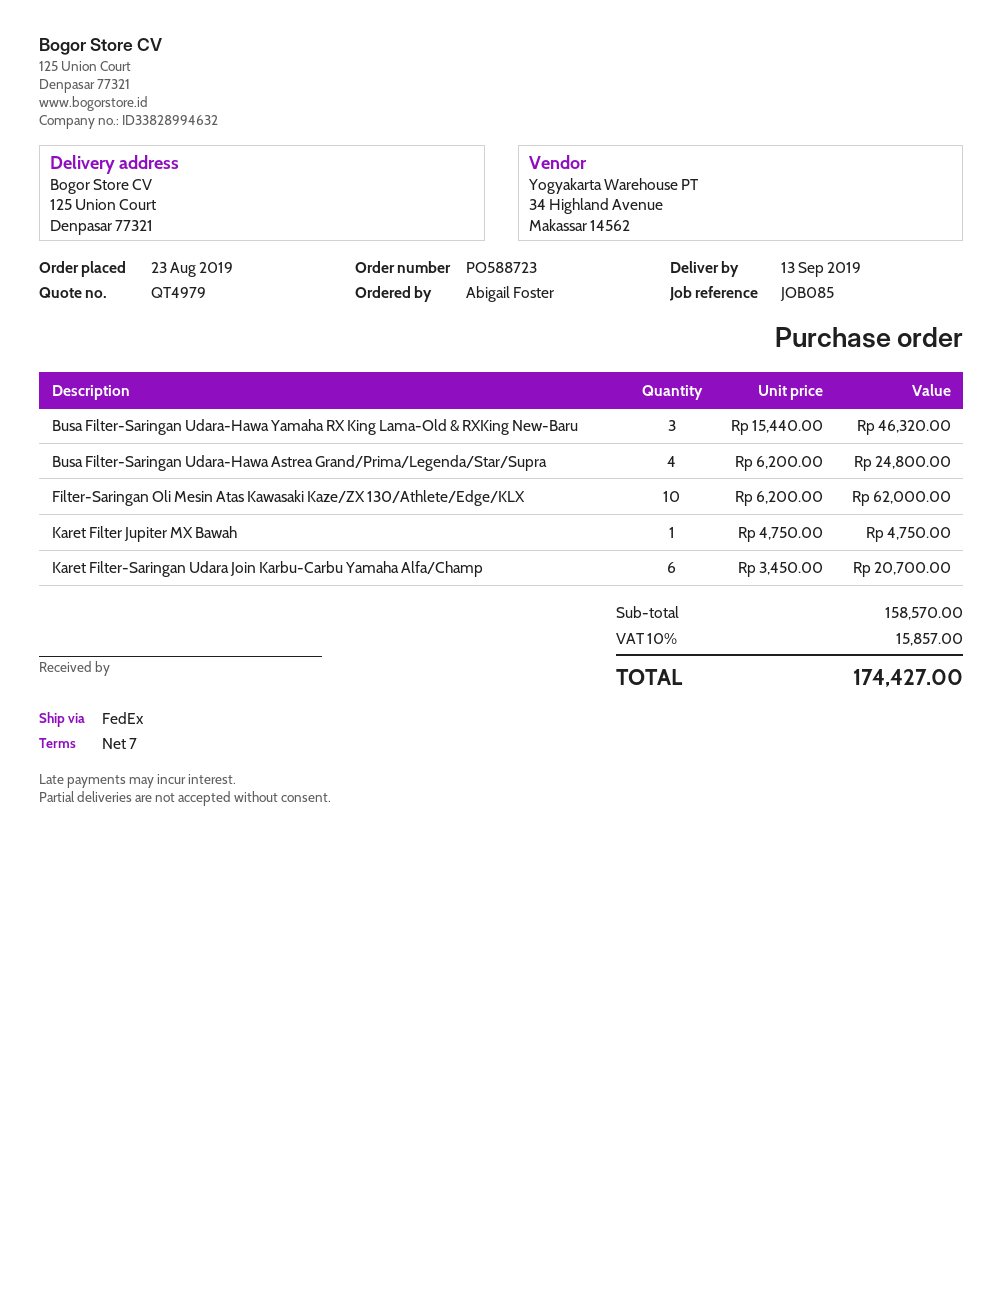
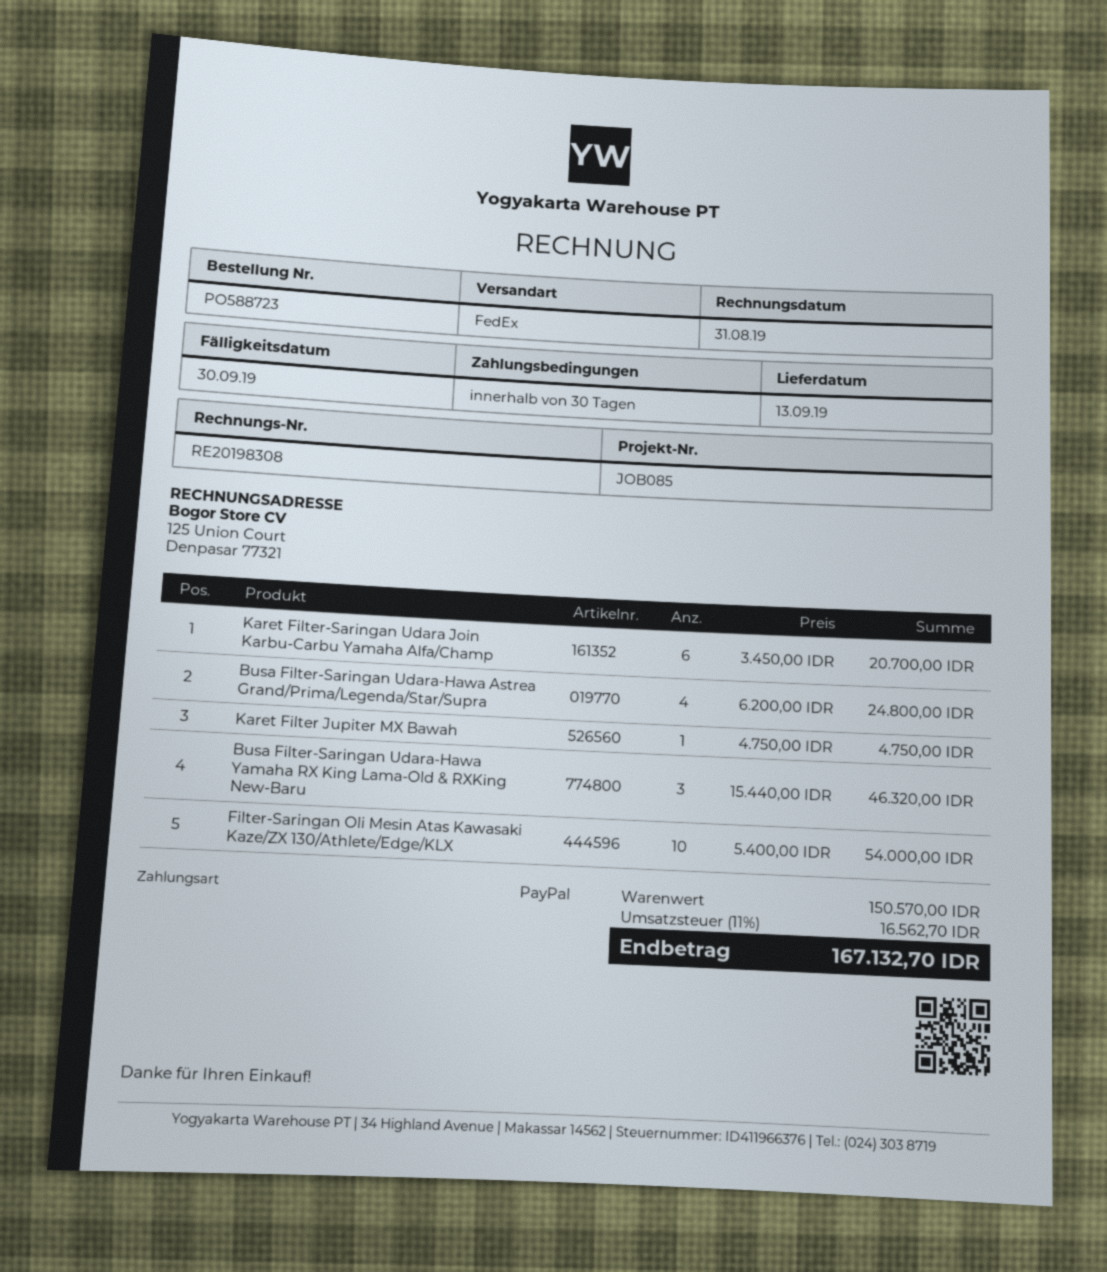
payment terms: 7 days -> 30 days
Filter-Saringan Oli Mesin Atas Kawasaki Kaze/ZX 130/Athlete/Edge/KLX: 10 x 6200.00 = 62000.00 -> 10 x 5400.00 = 54000.00
subtotal: 158570.00 -> 150570.00
tax: 10% = 15857.00 -> 11% = 16562.70
total: 174427.00 -> 167132.70

